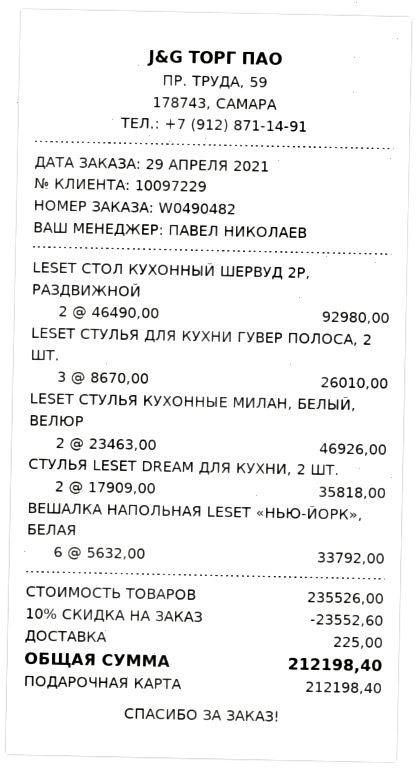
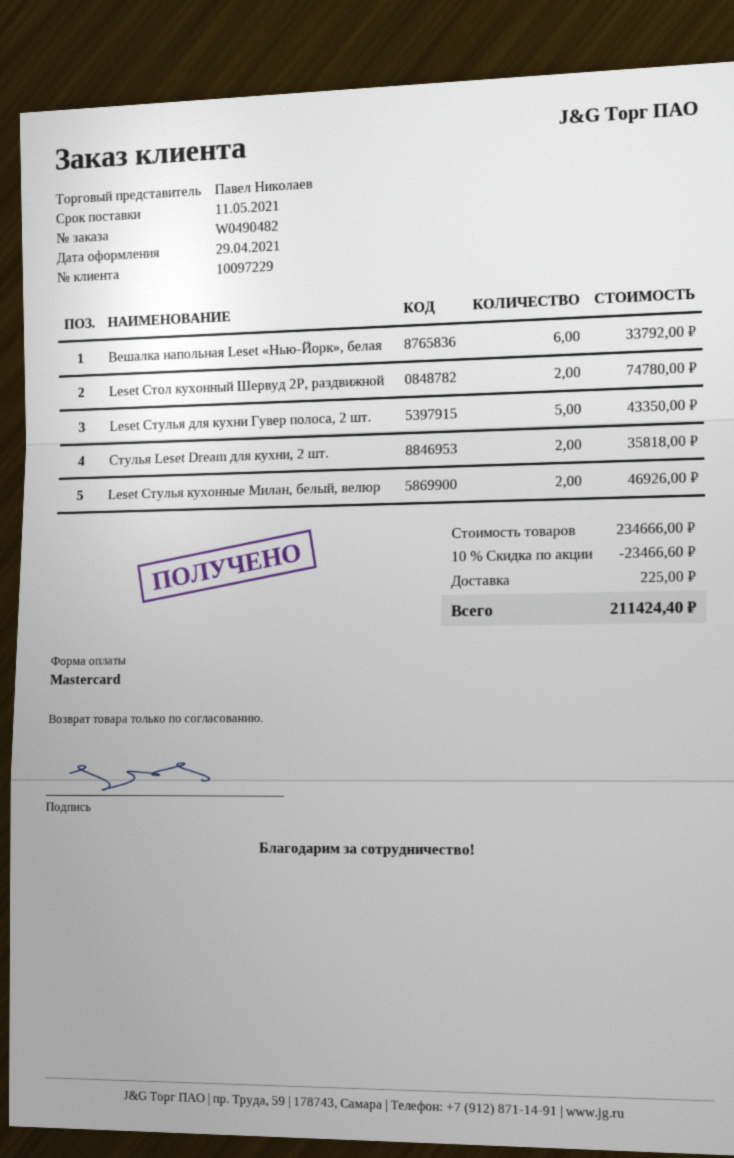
payment method: gift card -> Mastercard
LESET СТОЛ КУХОННЫЙ ШЕРВУД 2Р, РАЗДВИЖНОЙ: 2 for 92980.00 -> 2 for 74780.00
LESET СТУЛЬЯ ДЛЯ КУХНИ ГУВЕР ПОЛОСА, 2 ШТ.: 3 for 26010.00 -> 5 for 43350.00
subtotal: 235526.00 -> 234666.00
discount: 10% = 23552.60 -> 10% = 23466.60
total: 212198.40 -> 211424.40

